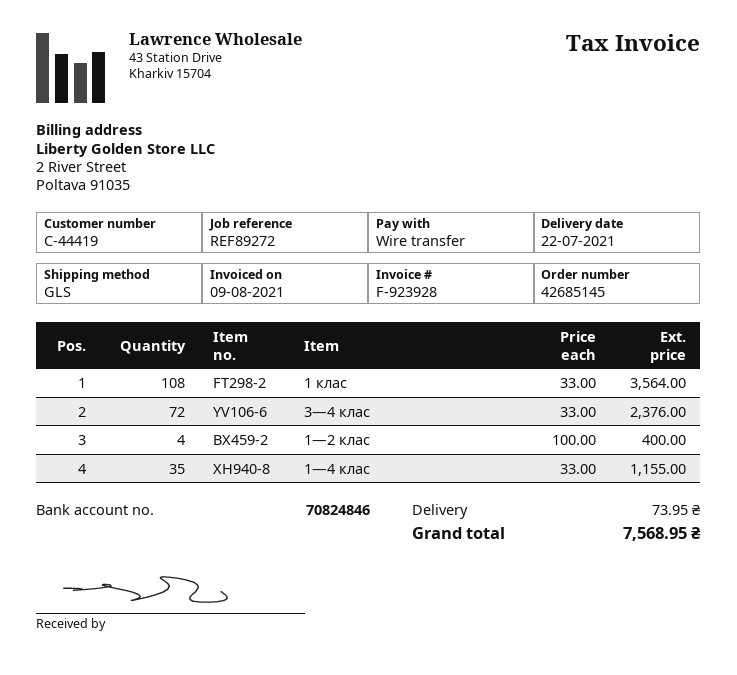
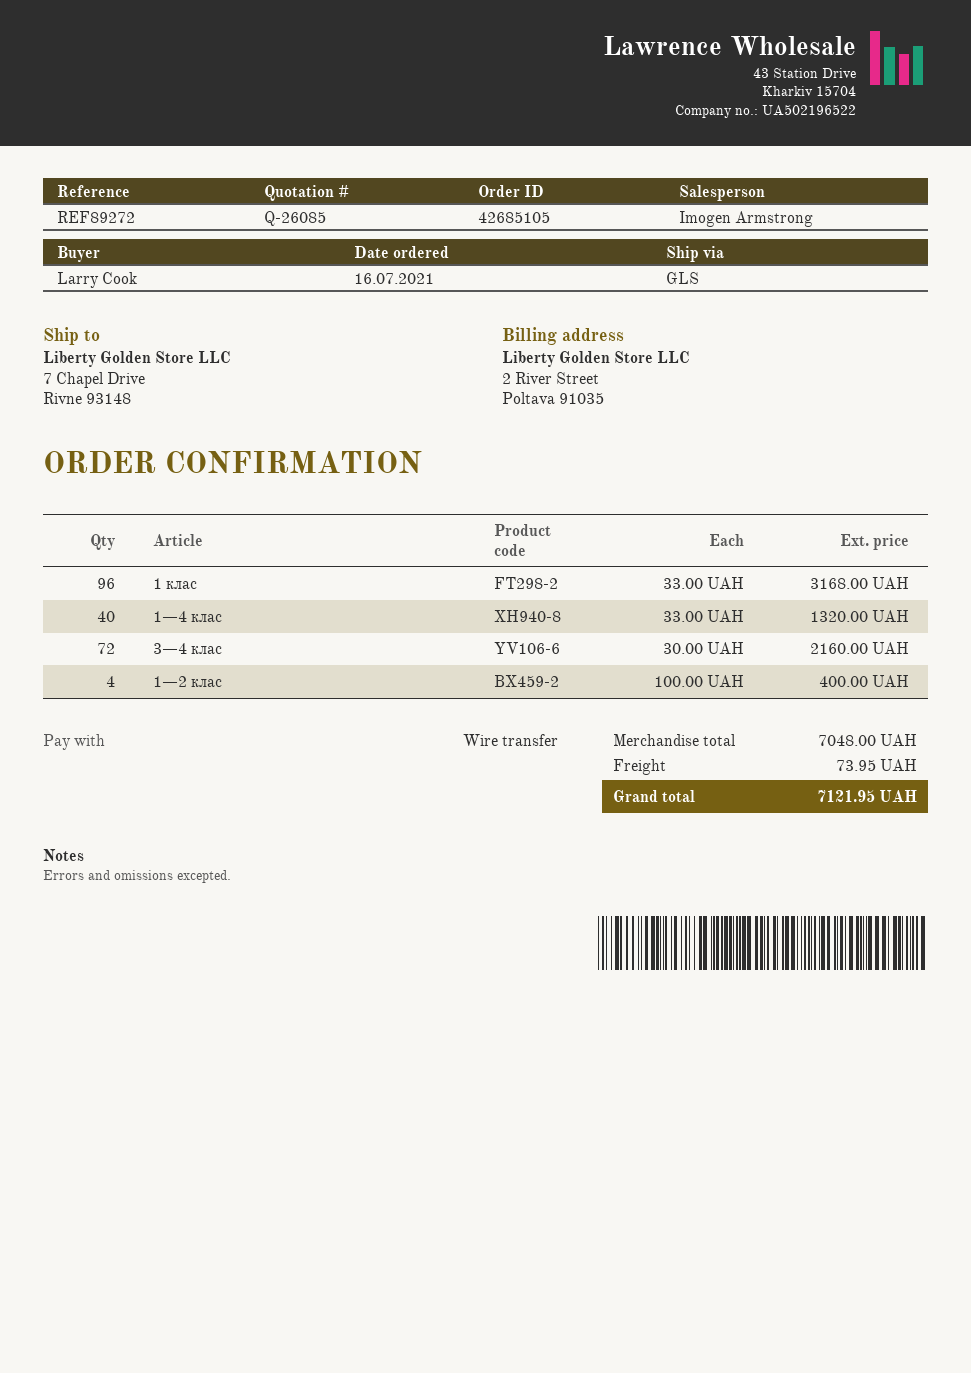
order number: 42685145 -> 42685105
1 клас: 108 x 33.00 = 3564.00 -> 96 x 33.00 = 3168.00
3—4 клас: 72 x 33.00 = 2376.00 -> 72 x 30.00 = 2160.00
1—4 клас: 35 x 33.00 = 1155.00 -> 40 x 33.00 = 1320.00
total: 7568.95 -> 7121.95

